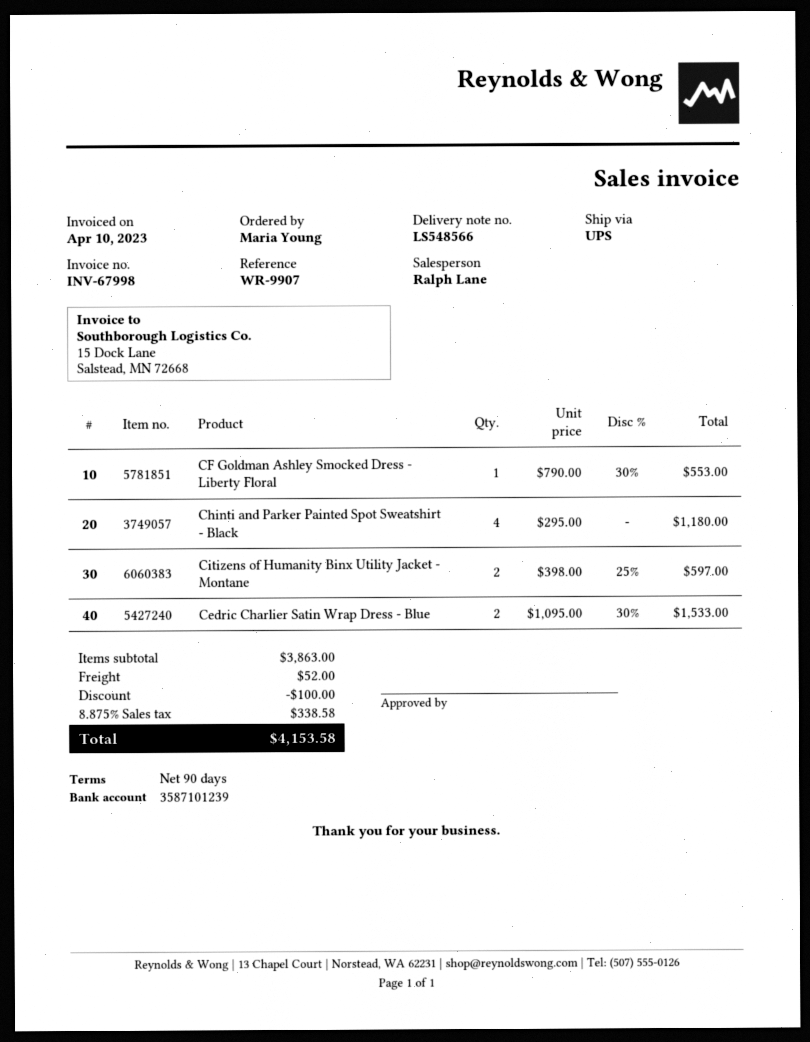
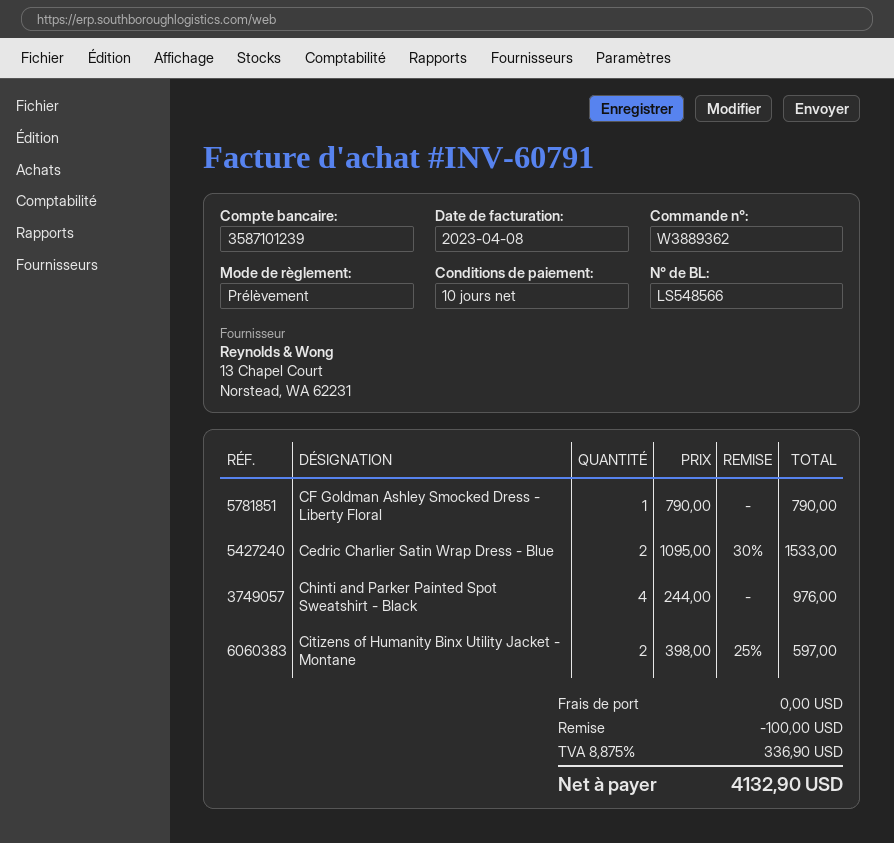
invoice number: INV-67998 -> INV-60791
invoice date: 2023-04-10 -> 2023-04-08
payment terms: 90 days -> 10 days
CF Goldman Ashley Smocked Dress - Liberty Floral: 1 x 790.00 - 30% = 553.00 -> 1 x 790.00 = 790.00
Chinti and Parker Painted Spot Sweatshirt - Black: 4 x 295.00 = 1180.00 -> 4 x 244.00 = 976.00
shipping: 52.00 -> 0.00
tax: 8.875% = 338.58 -> 8.875% = 336.90
total: 4153.58 -> 4132.90

